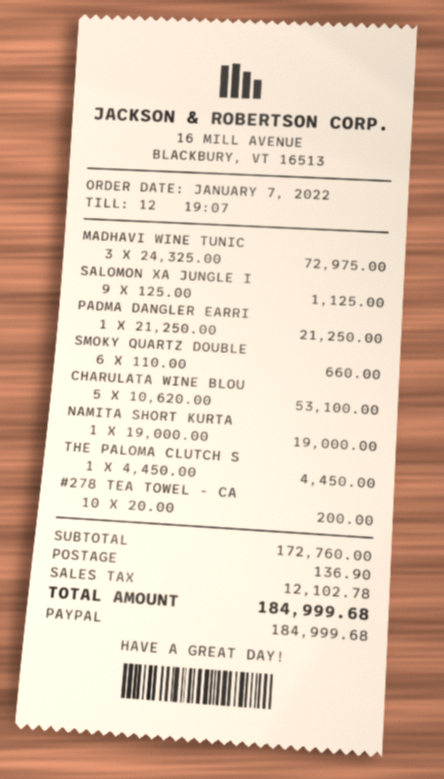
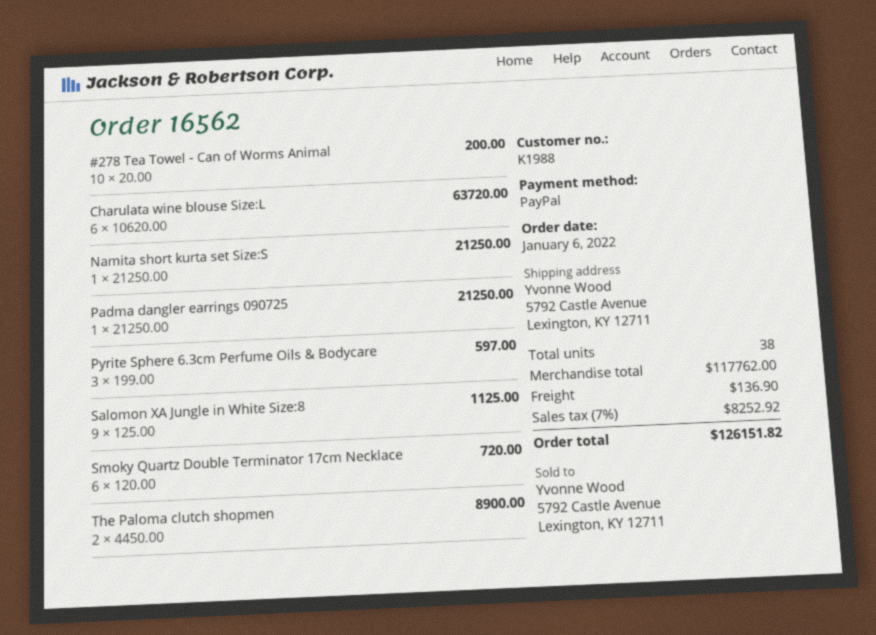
order date: 2022-01-07 -> 2022-01-06
MADHAVI WINE TUNIC: 3 x 24325.00 = 72975.00 -> none
SMOKY QUARTZ DOUBLE: 6 x 110.00 = 660.00 -> 6 x 120.00 = 720.00
CHARULATA WINE BLOU: 5 x 10620.00 = 53100.00 -> 6 x 10620.00 = 63720.00
NAMITA SHORT KURTA: 1 x 19000.00 = 19000.00 -> 1 x 21250.00 = 21250.00
THE PALOMA CLUTCH S: 1 x 4450.00 = 4450.00 -> 2 x 4450.00 = 8900.00
Pyrite Sphere 6.3cm Perfume Oils & Bodycare: none -> 3 x 199.00 = 597.00
subtotal: 172760.00 -> 117762.00
tax: 12102.78 -> 8252.92
total: 184999.68 -> 126151.82

